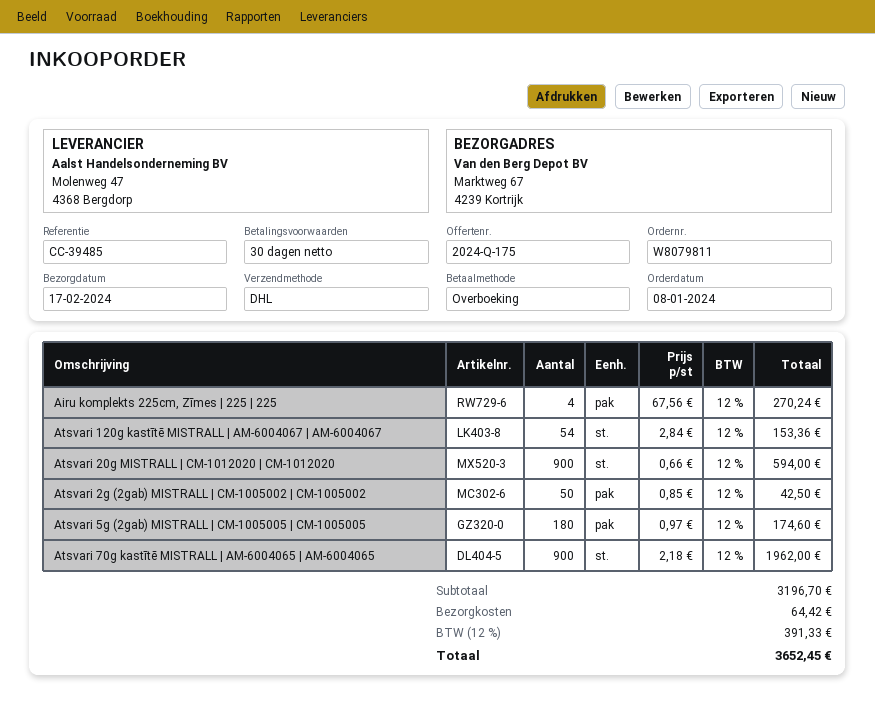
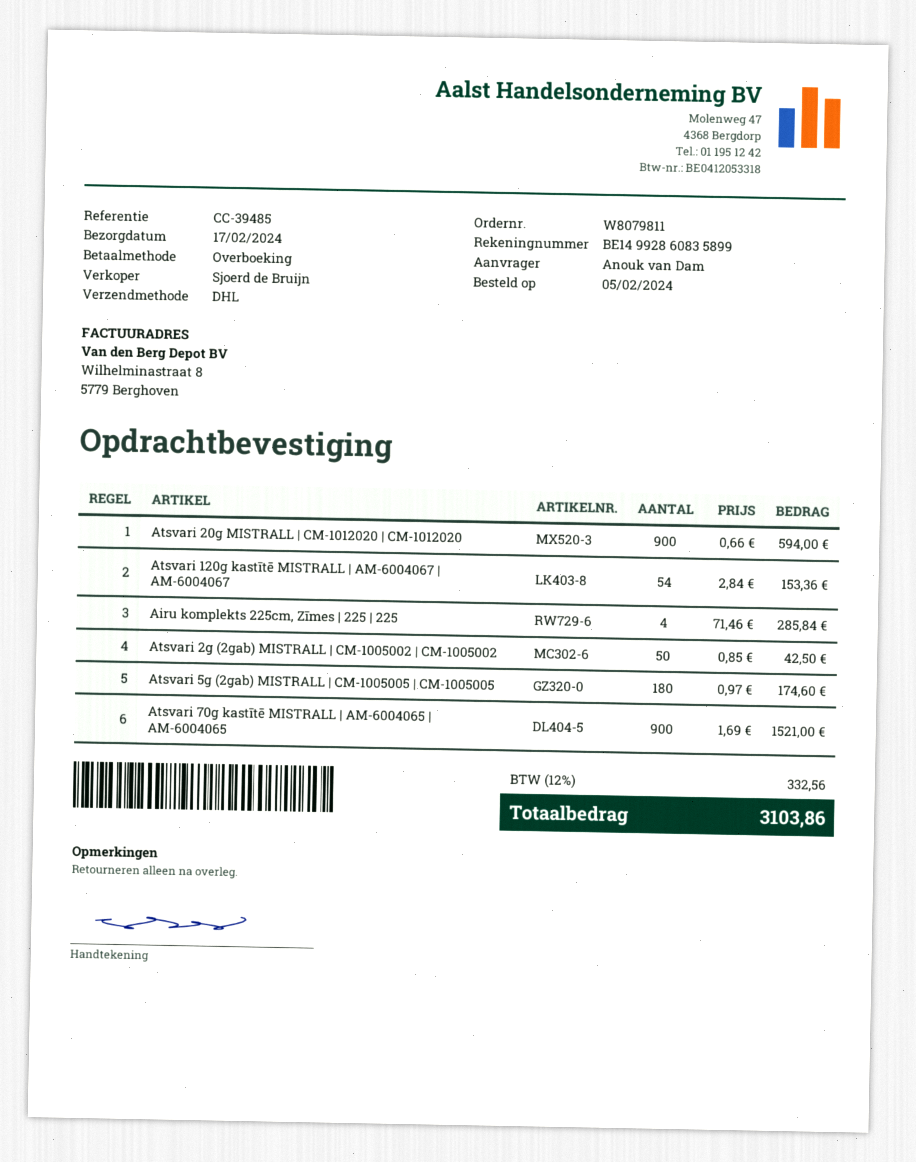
order date: 2024-01-08 -> 2024-02-05
Airu komplekts 225cm, Zīmes | 225 | 225: 4 x 67.56 = 270.24 -> 4 x 71.46 = 285.84
Atsvari 70g kastītē MISTRALL | AM-6004065 | AM-6004065: 900 x 2.18 = 1962.00 -> 900 x 1.69 = 1521.00
shipping: 64.42 -> none
tax: 12% = 391.33 -> 12% = 332.56
total: 3652.45 -> 3103.86

